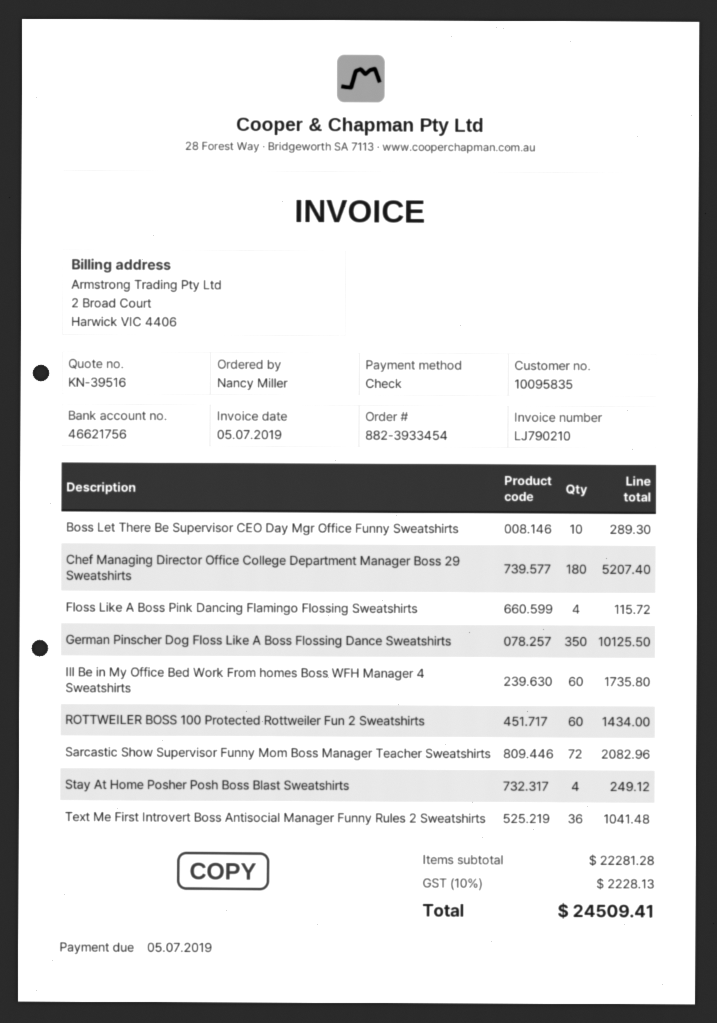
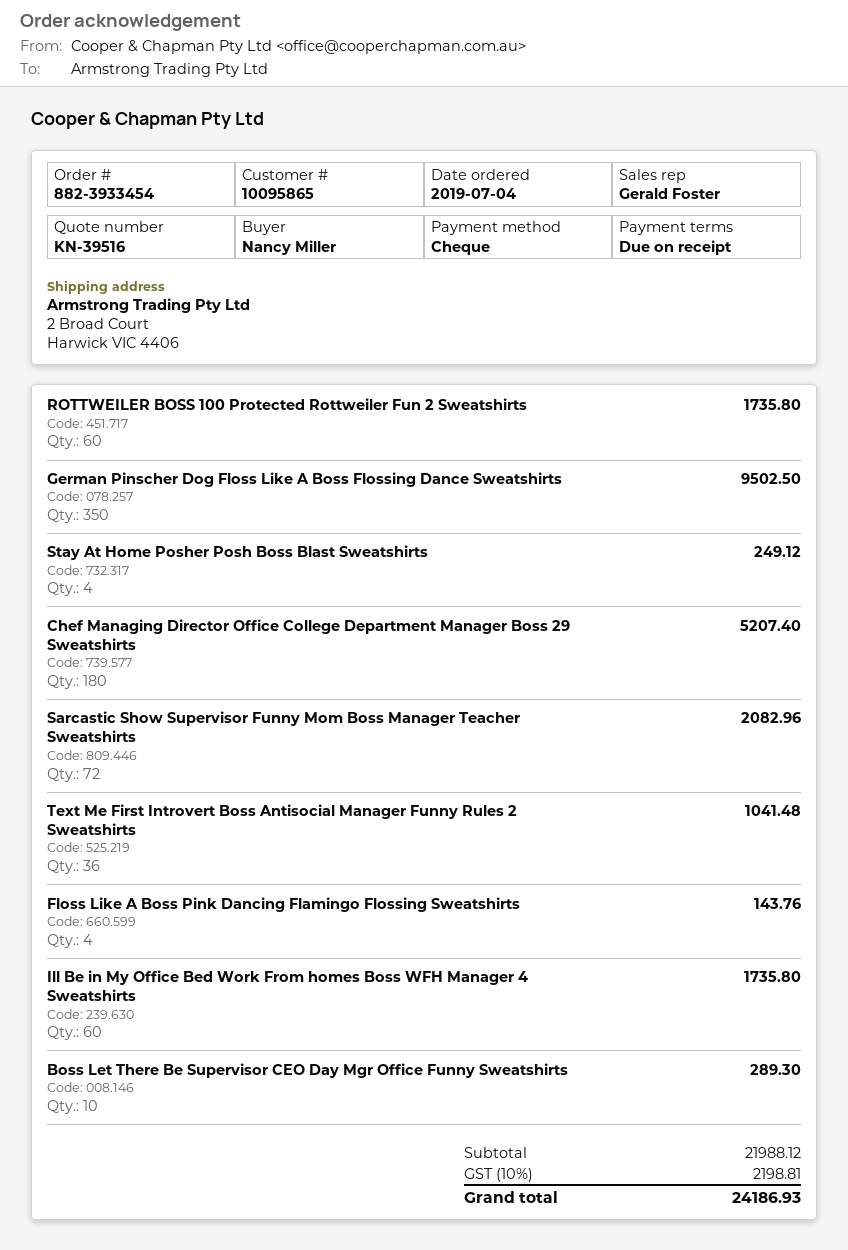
customer number: 10095835 -> 10095865
Floss Like A Boss Pink Dancing Flamingo Flossing Sweatshirts: 4 for 115.72 -> 4 for 143.76
German Pinscher Dog Floss Like A Boss Flossing Dance Sweatshirts: 350 for 10125.50 -> 350 for 9502.50
ROTTWEILER BOSS 100 Protected Rottweiler Fun 2 Sweatshirts: 60 for 1434.00 -> 60 for 1735.80
subtotal: 22281.28 -> 21988.12
tax: 10% = 2228.13 -> 10% = 2198.81
total: 24509.41 -> 24186.93

